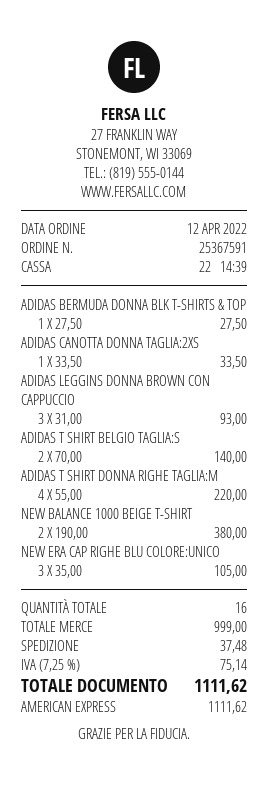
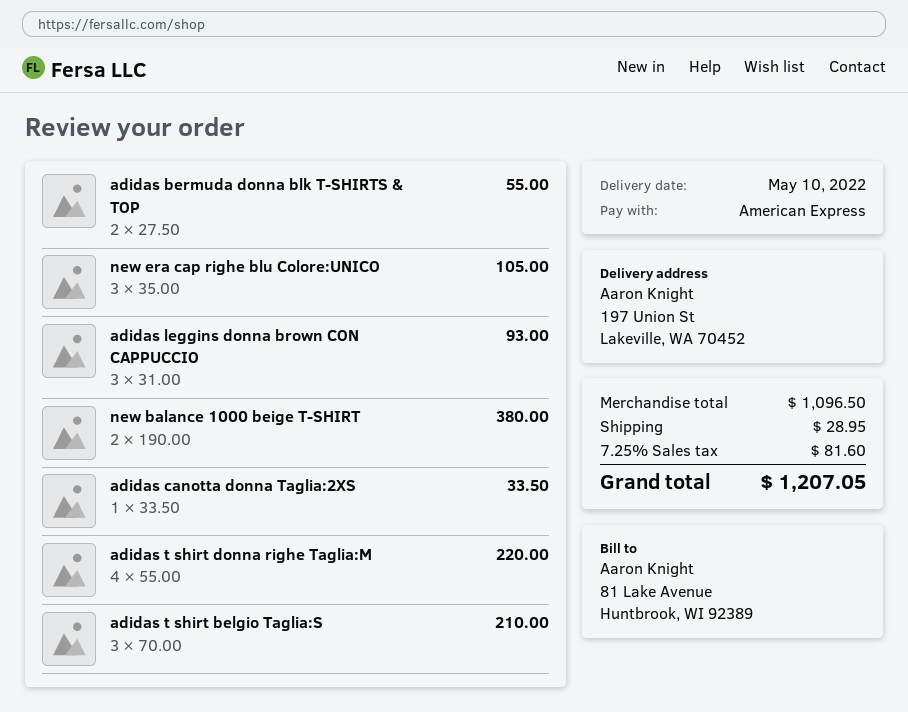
ADIDAS BERMUDA DONNA BLK T-SHIRTS & TOP: 1 x 27.50 = 27.50 -> 2 x 27.50 = 55.00
ADIDAS T SHIRT BELGIO TAGLIA:S: 2 x 70.00 = 140.00 -> 3 x 70.00 = 210.00
subtotal: 999.00 -> 1096.50
shipping: 37.48 -> 28.95
tax: 7.25% = 75.14 -> 7.25% = 81.60
total: 1111.62 -> 1207.05

